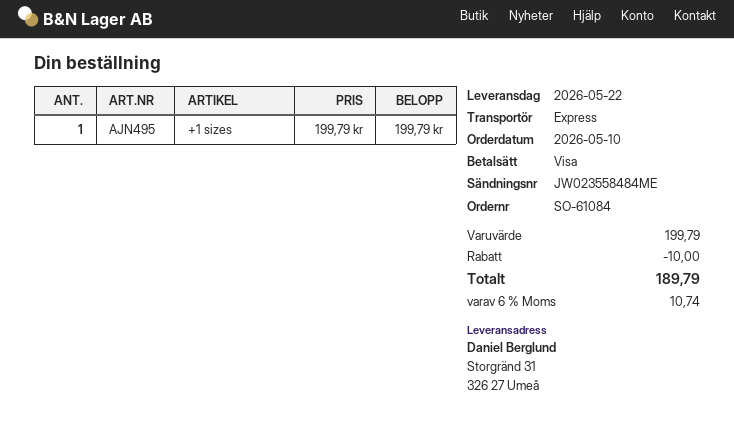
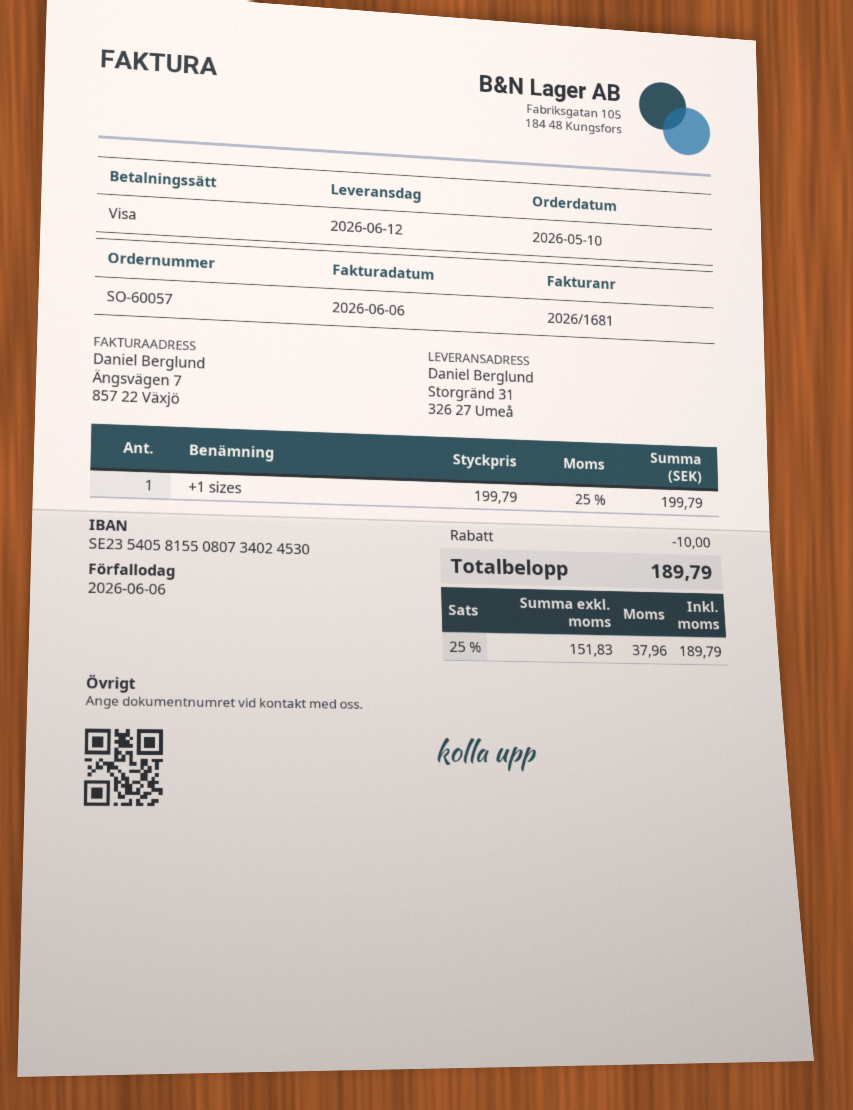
order number: SO-61084 -> SO-60057
delivery date: 2026-05-22 -> 2026-06-12
tax: 6% = 10.74 -> 25% = 37.96

